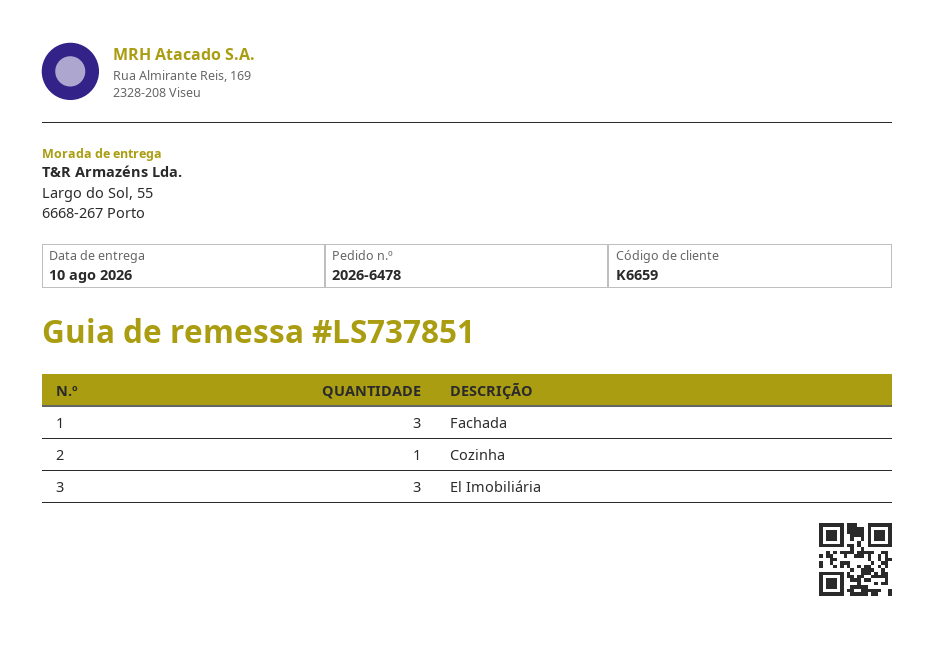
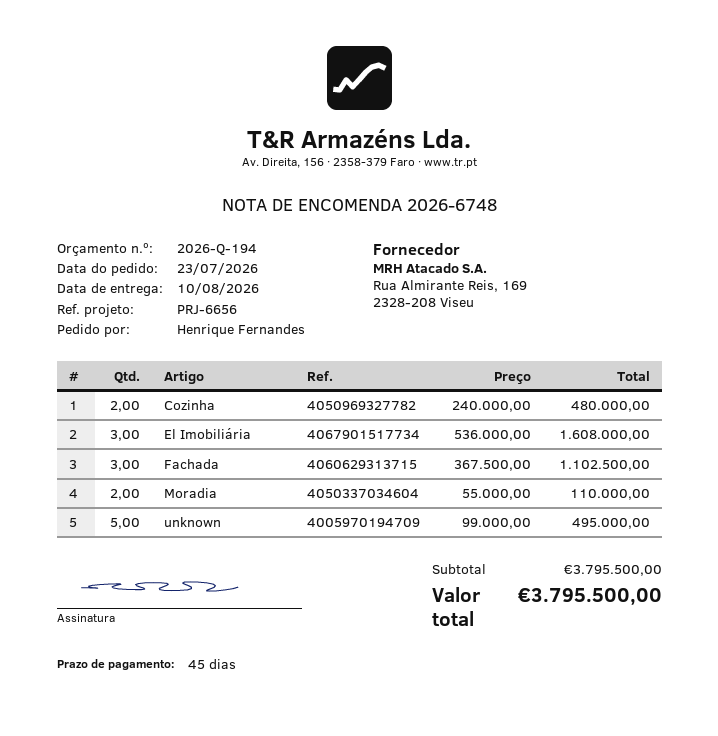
order number: 2026-6478 -> 2026-6748
Cozinha: 1 -> 2
Moradia: none -> 2
unknown: none -> 5

